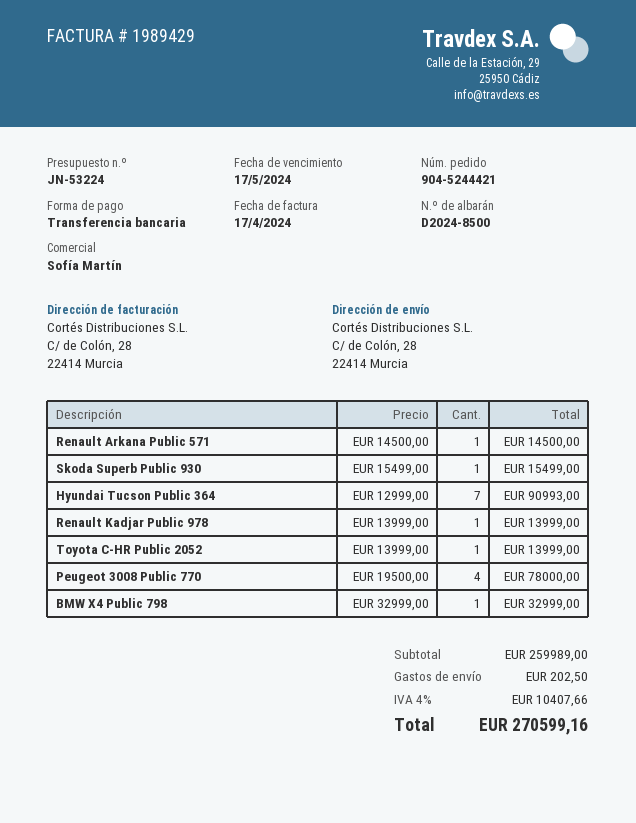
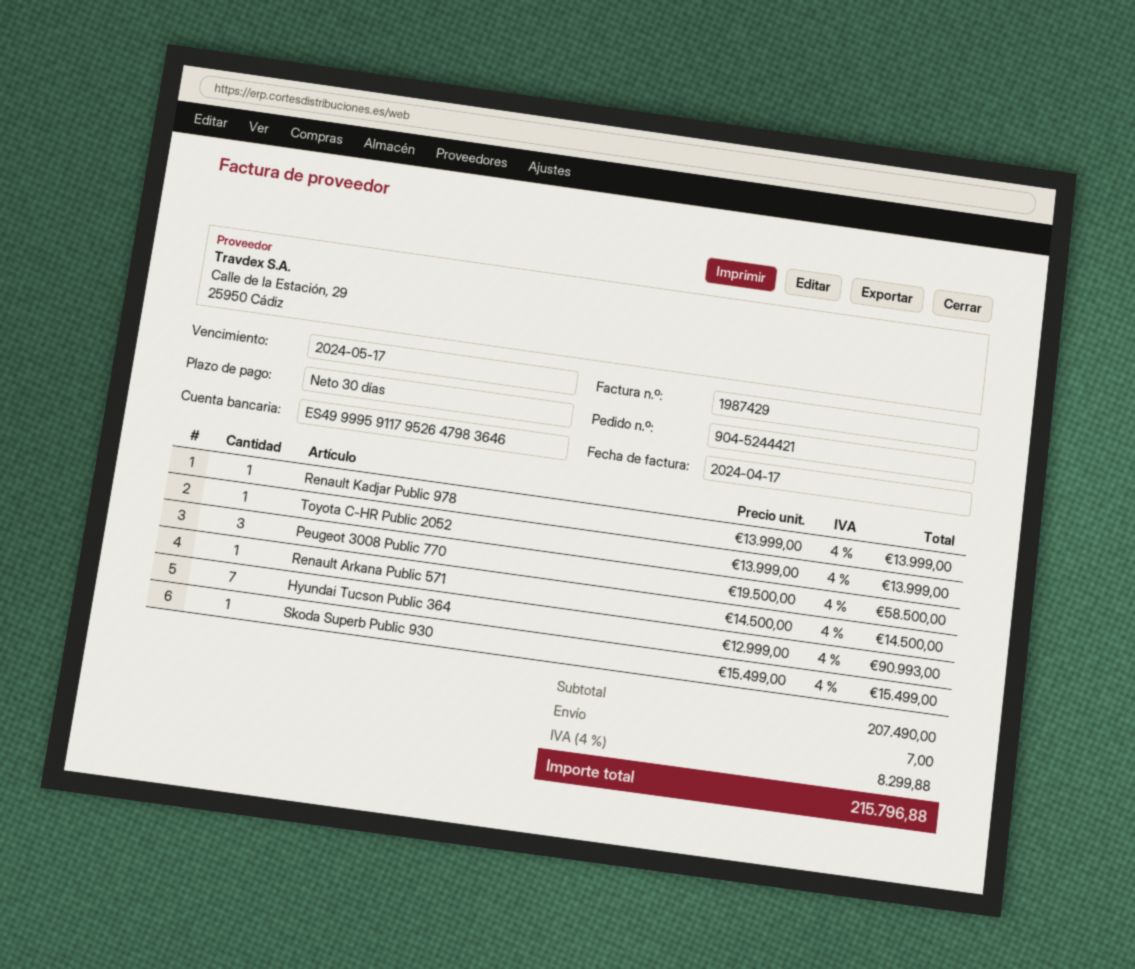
invoice number: 1989429 -> 1987429
Peugeot 3008 Public 770: 4 x 19500.00 = 78000.00 -> 3 x 19500.00 = 58500.00
BMW X4 Public 798: 1 x 32999.00 = 32999.00 -> none
subtotal: 259989.00 -> 207490.00
shipping: 202.50 -> 7.00
tax: 4% = 10407.66 -> 4% = 8299.88
total: 270599.16 -> 215796.88

